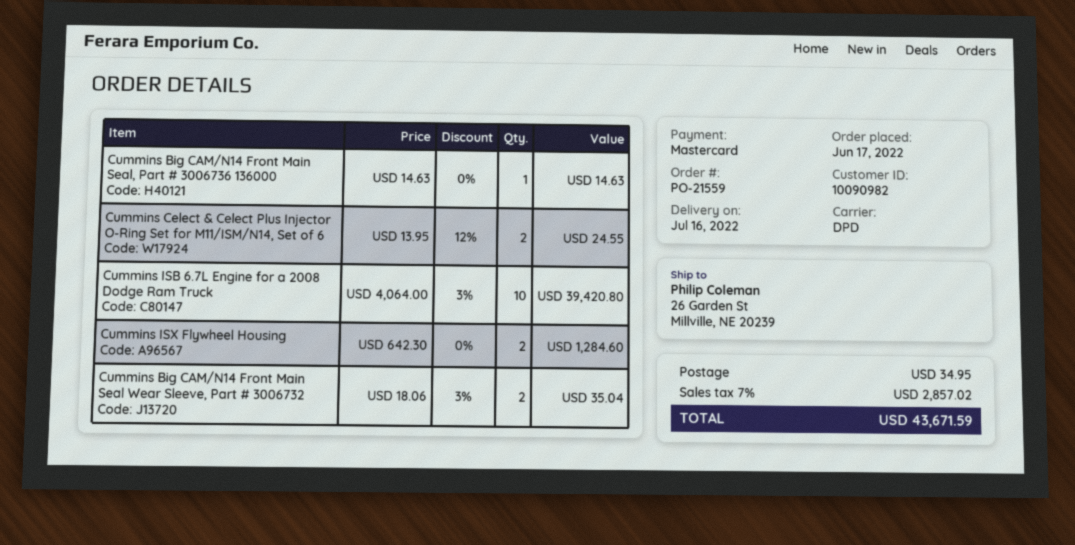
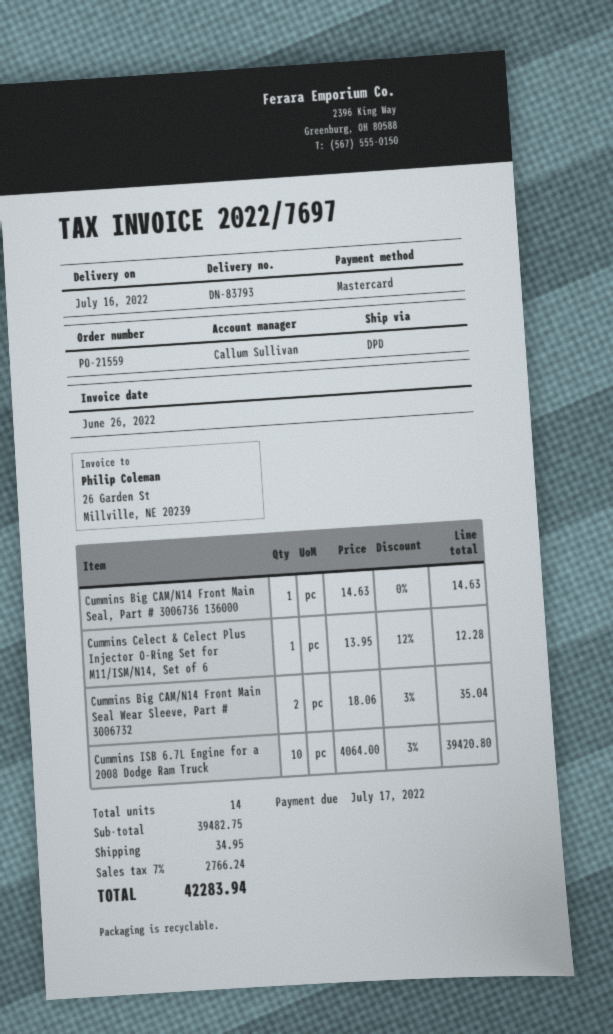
Cummins Celect & Celect Plus Injector O-Ring Set for M11/ISM/N14, Set of 6: 2 x 13.95 - 12% = 24.55 -> 1 x 13.95 - 12% = 12.28
Cummins ISX Flywheel Housing: 2 x 642.30 = 1284.60 -> none
tax: 7% = 2857.02 -> 7% = 2766.24
total: 43671.59 -> 42283.94

